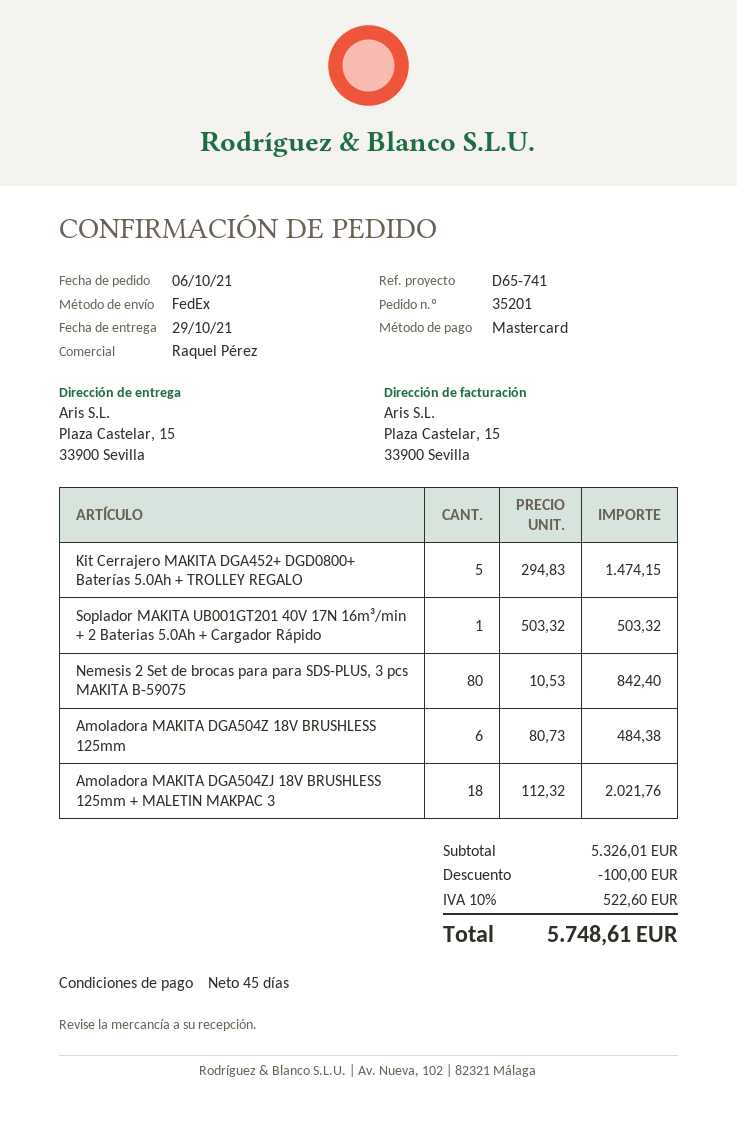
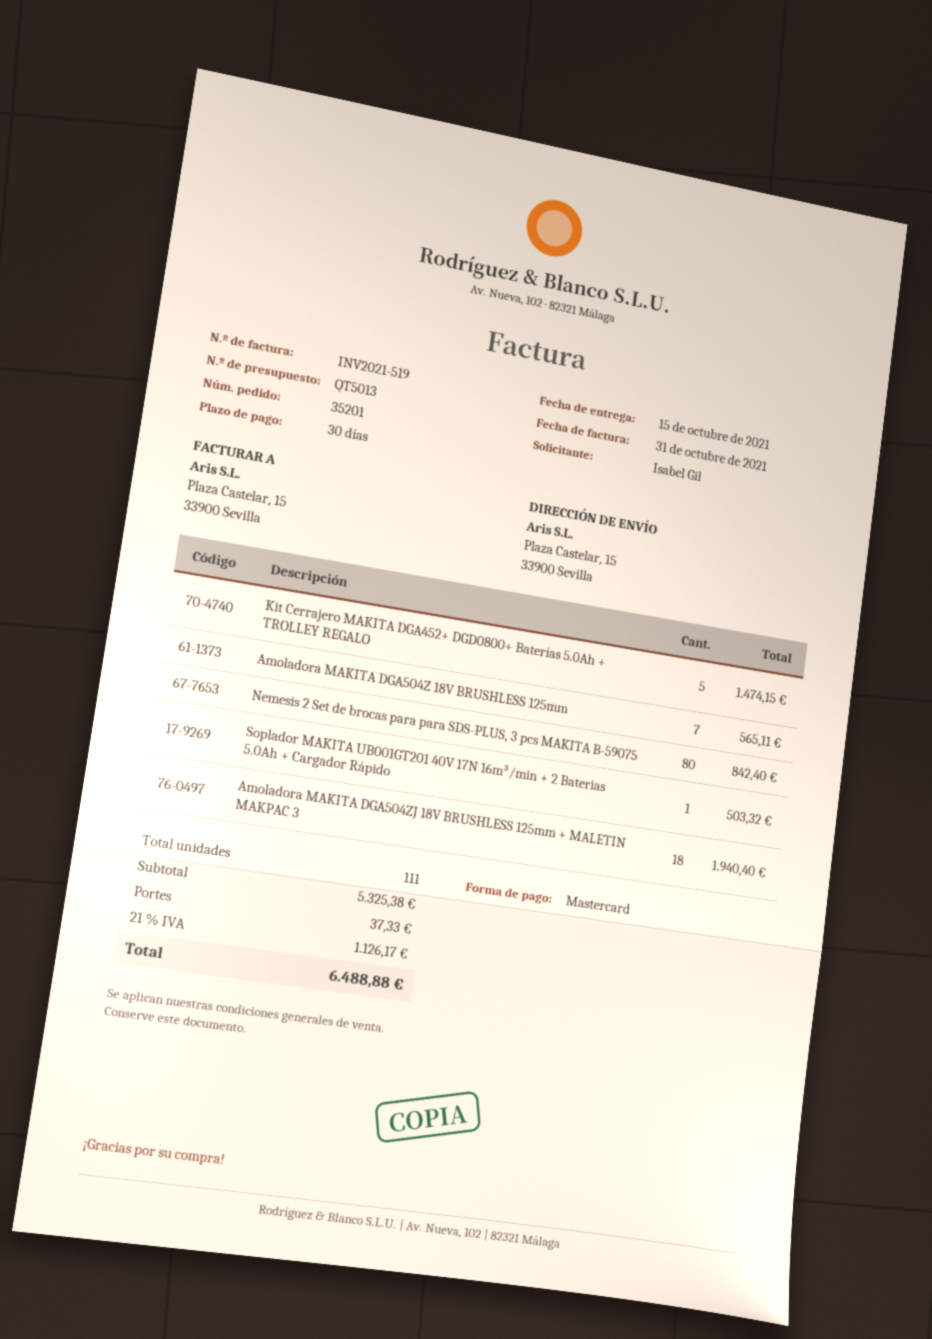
delivery date: 2021-10-29 -> 2021-10-15
payment terms: 45 days -> 30 days
Amoladora MAKITA DGA504Z 18V BRUSHLESS 125mm: 6 for 484.38 -> 7 for 565.11
Amoladora MAKITA DGA504ZJ 18V BRUSHLESS 125mm + MALETIN MAKPAC 3: 18 for 2021.76 -> 18 for 1940.40
subtotal: 5326.01 -> 5325.38
discount: 100.00 -> none
shipping: none -> 37.33
tax: 10% = 522.60 -> 21% = 1126.17
total: 5748.61 -> 6488.88

